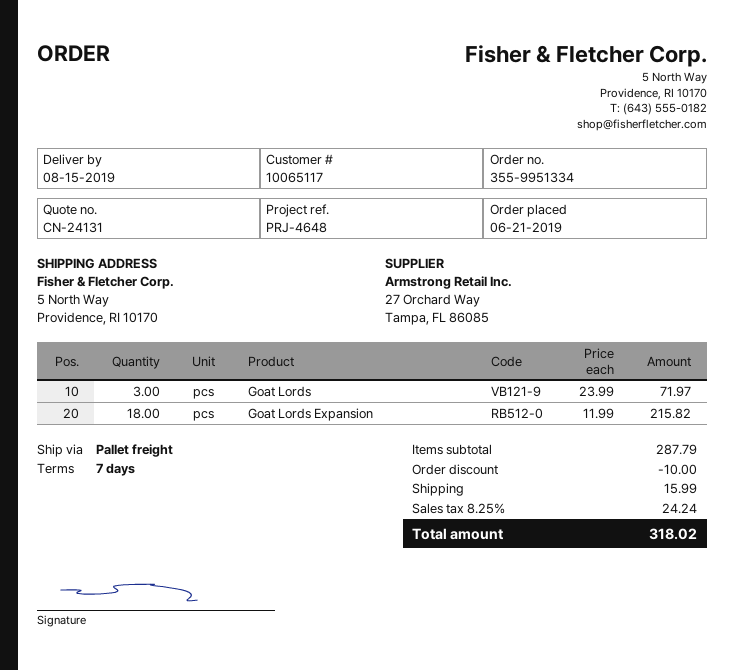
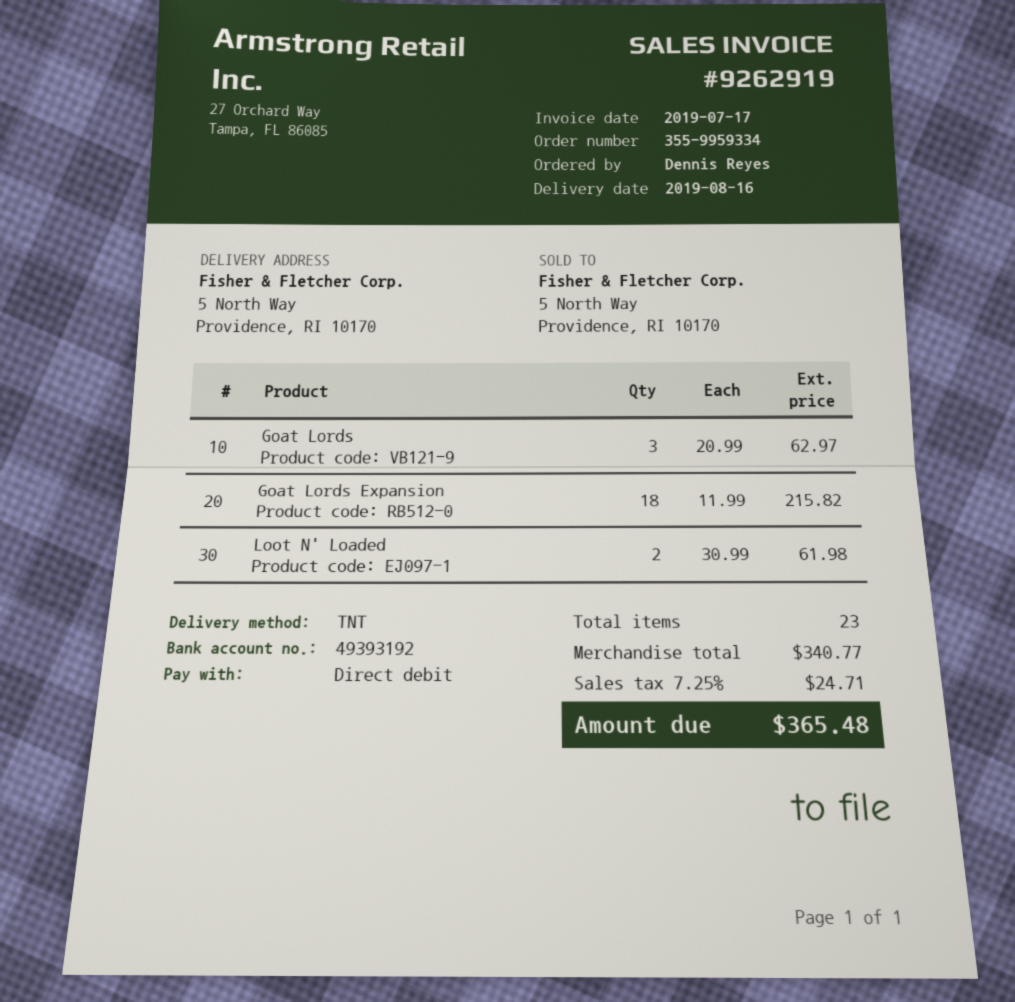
order number: 355-9951334 -> 355-9959334
delivery date: 2019-08-15 -> 2019-08-16
shipping method: pallet freight -> TNT
Goat Lords: 3 x 23.99 = 71.97 -> 3 x 20.99 = 62.97
Loot N' Loaded: none -> 2 x 30.99 = 61.98
subtotal: 287.79 -> 340.77
discount: 10.00 -> none
shipping: 15.99 -> none
tax: 8.25% = 24.24 -> 7.25% = 24.71
total: 318.02 -> 365.48

